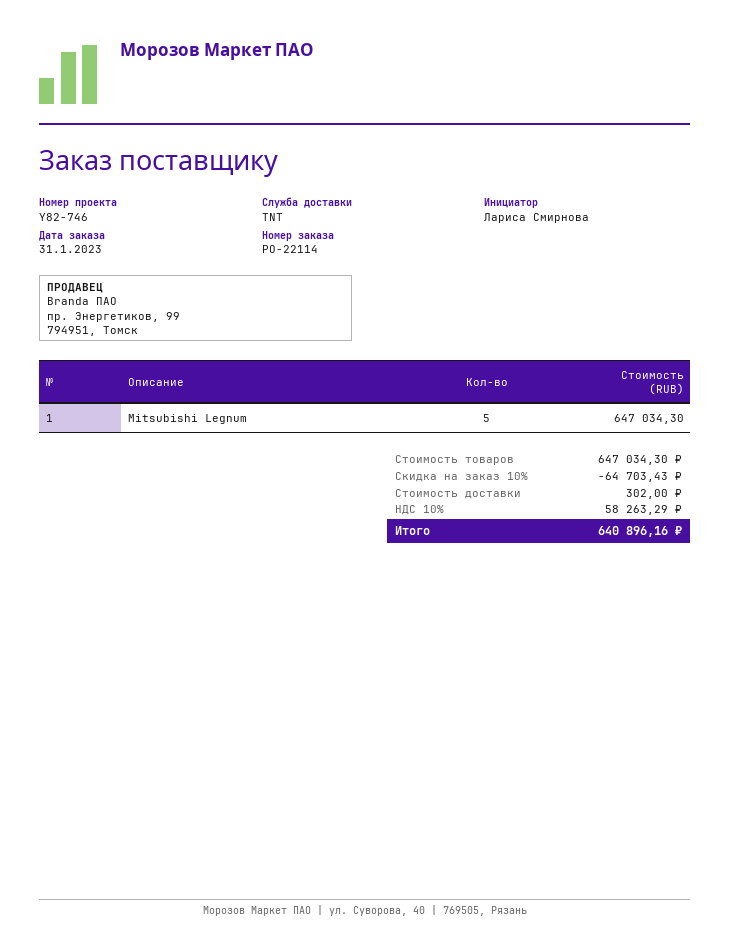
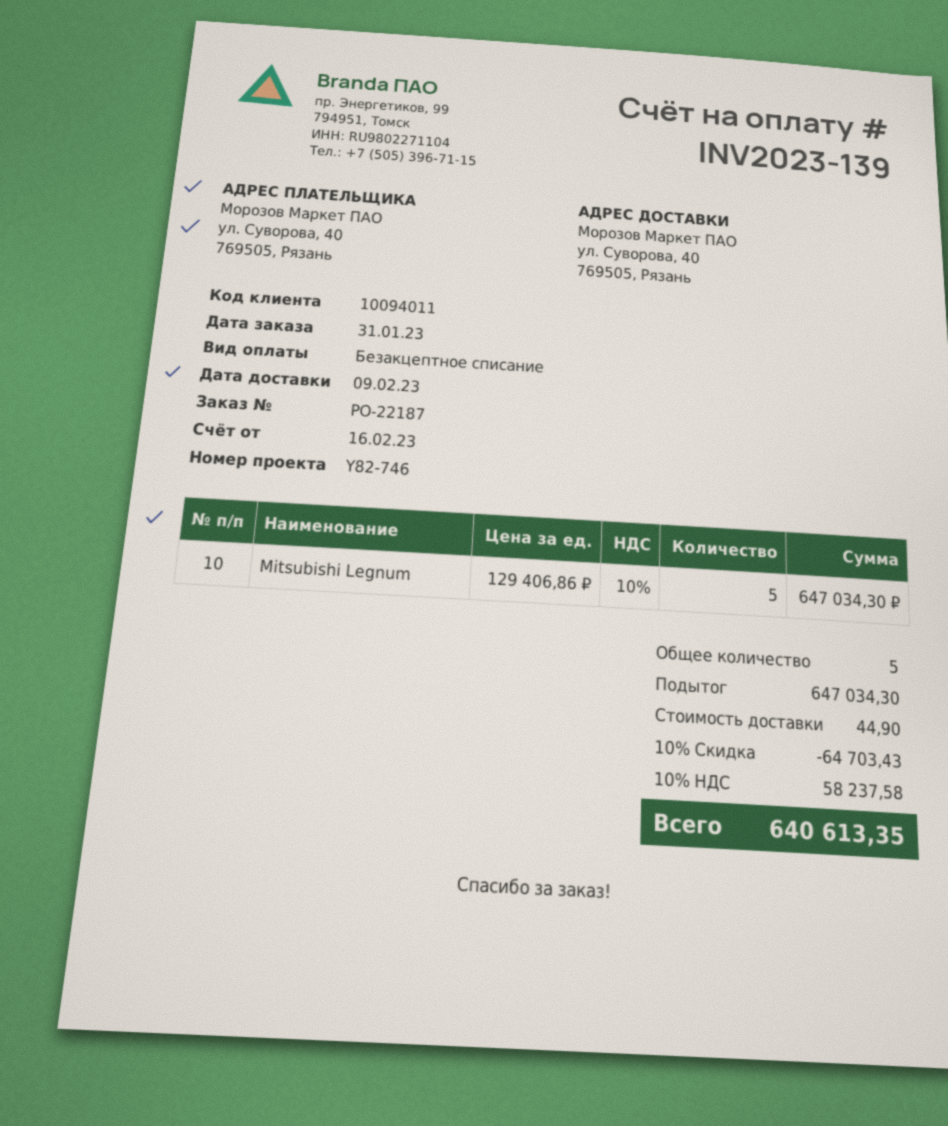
order number: PO-22114 -> PO-22187
shipping: 302.00 -> 44.90
tax: 10% = 58263.29 -> 10% = 58237.58
total: 640896.16 -> 640613.35

